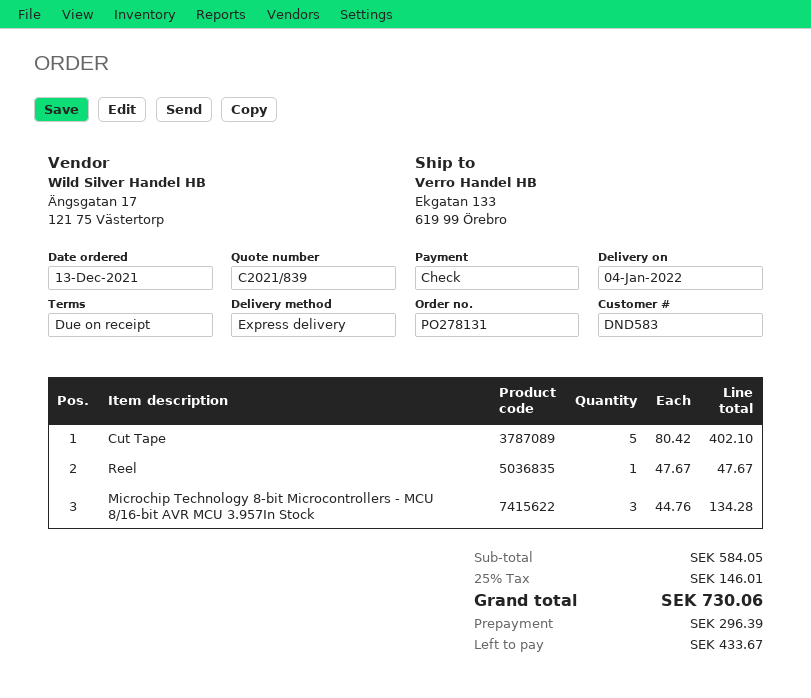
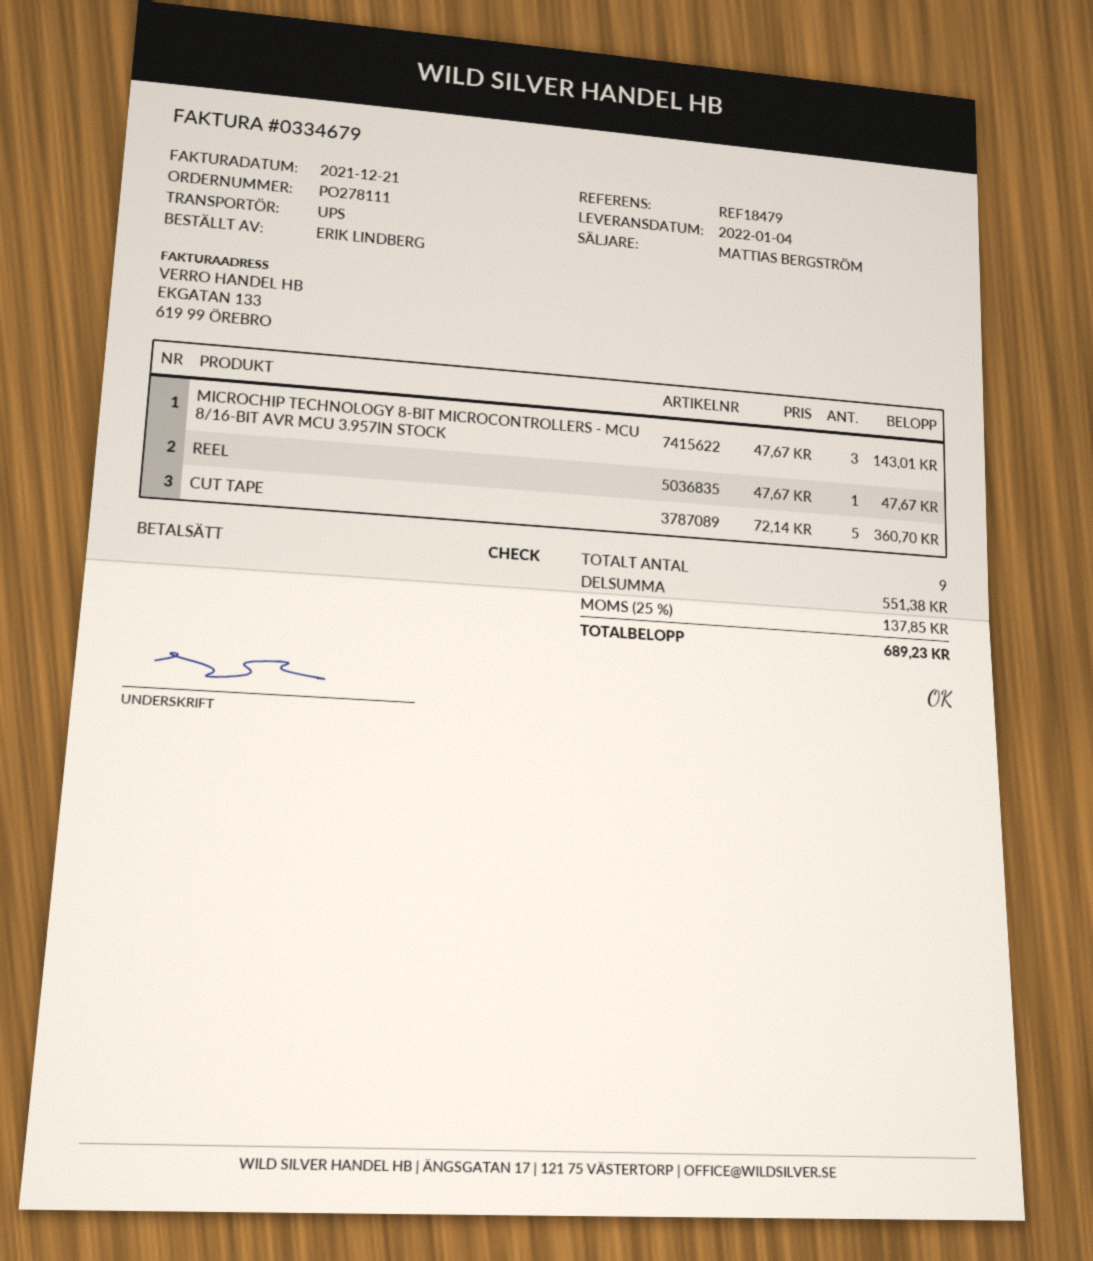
order number: PO278131 -> PO278111
shipping method: express -> UPS
Cut Tape: 5 x 80.42 = 402.10 -> 5 x 72.14 = 360.70
Microchip Technology 8-bit Microcontrollers - MCU 8/16-bit AVR MCU 3.957In Stock: 3 x 44.76 = 134.28 -> 3 x 47.67 = 143.01
subtotal: 584.05 -> 551.38
tax: 25% = 146.01 -> 25% = 137.85
total: 730.06 -> 689.23

